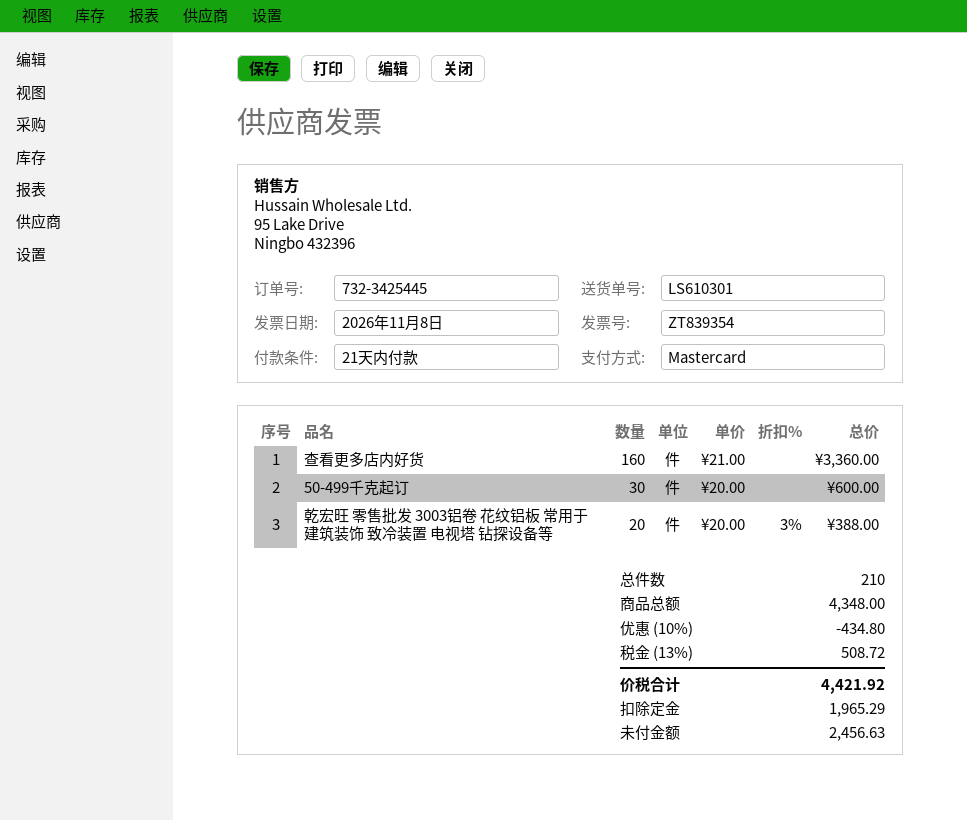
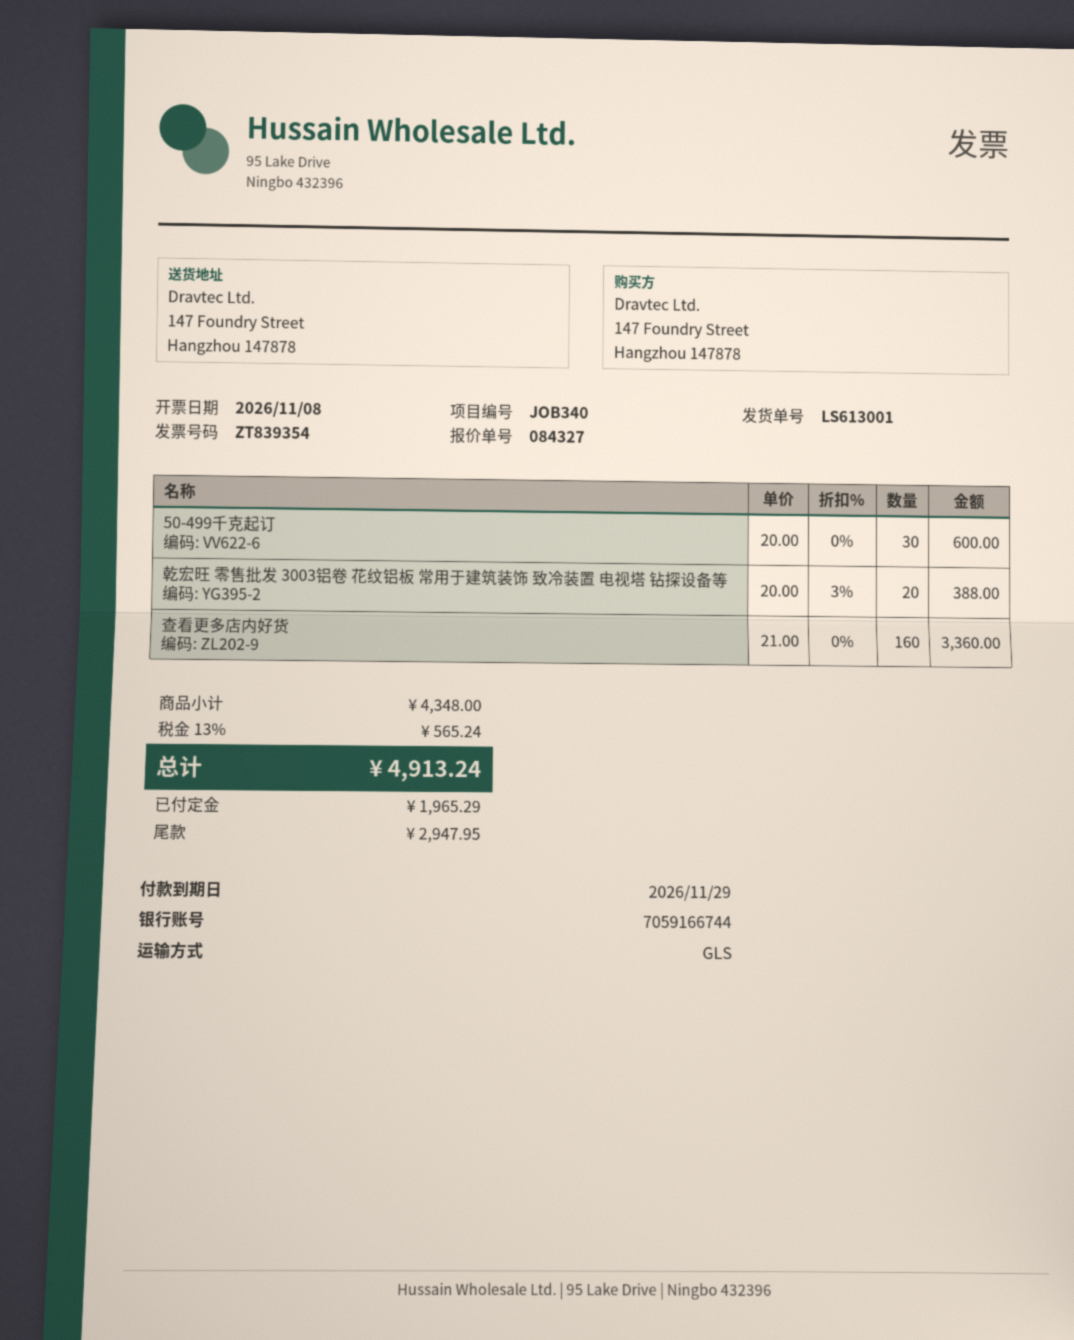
delivery note number: LS610301 -> LS613001
discount: 10% = 434.80 -> none
tax: 13% = 508.72 -> 13% = 565.24
total: 4421.92 -> 4913.24
balance: 2456.63 -> 2947.95

